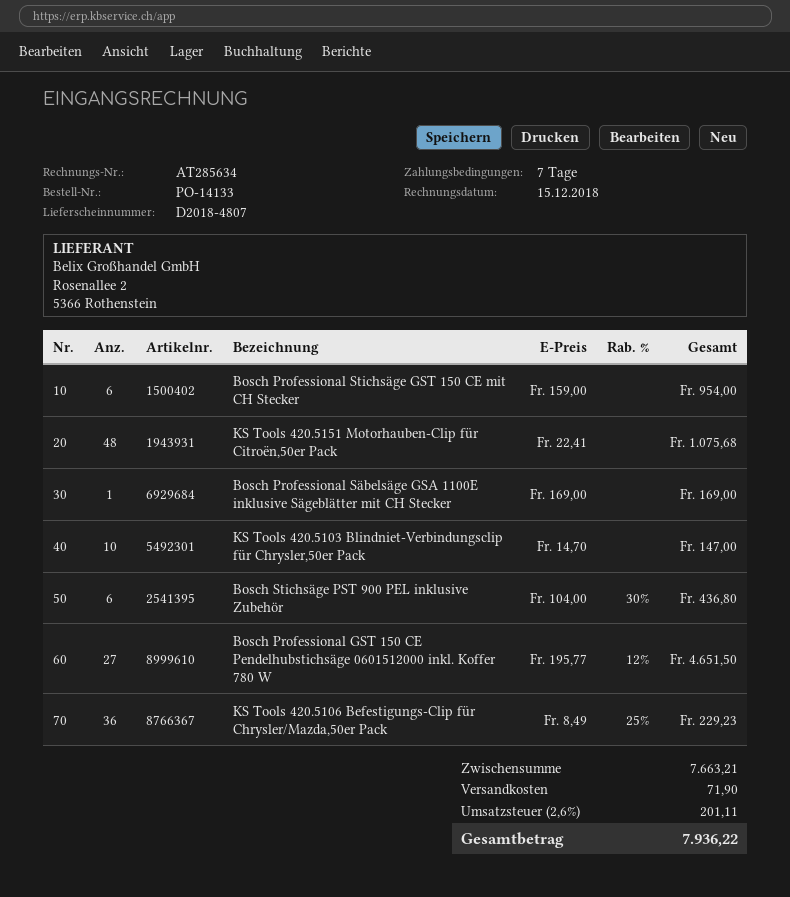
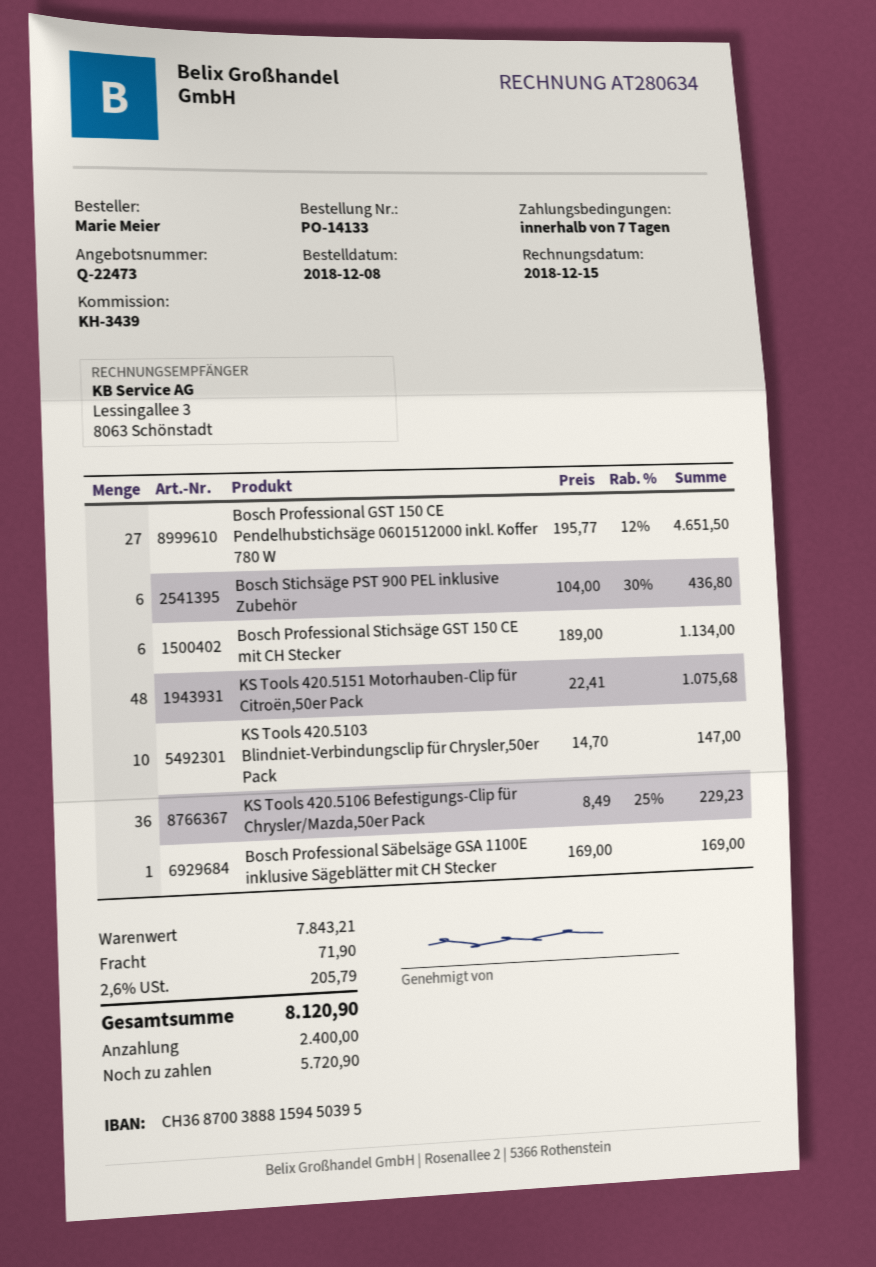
invoice number: AT285634 -> AT280634
Bosch Professional Stichsäge GST 150 CE mit CH Stecker: 6 x 159.00 = 954.00 -> 6 x 189.00 = 1134.00
subtotal: 7663.21 -> 7843.21
tax: 2.6% = 201.11 -> 2.6% = 205.79
total: 7936.22 -> 8120.90

